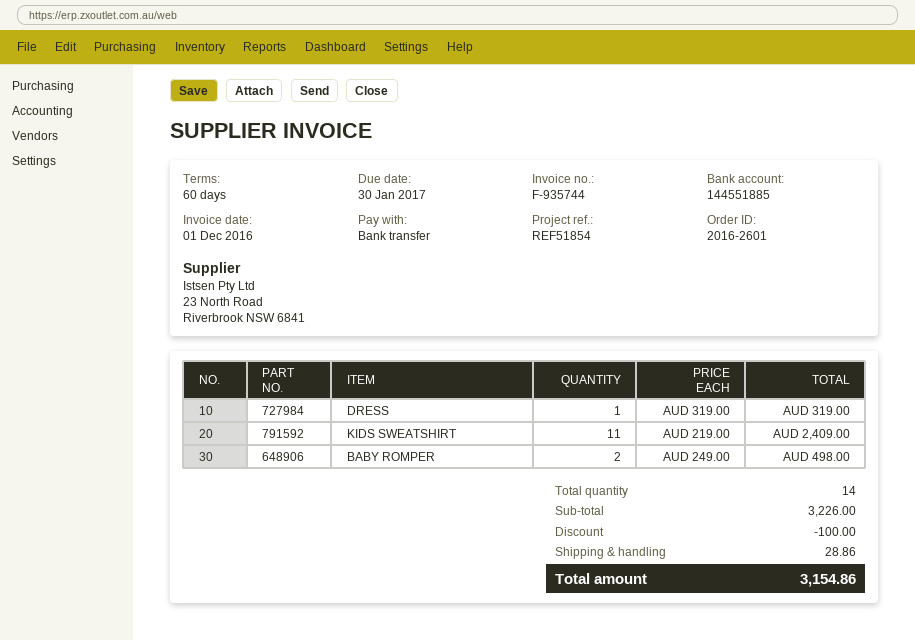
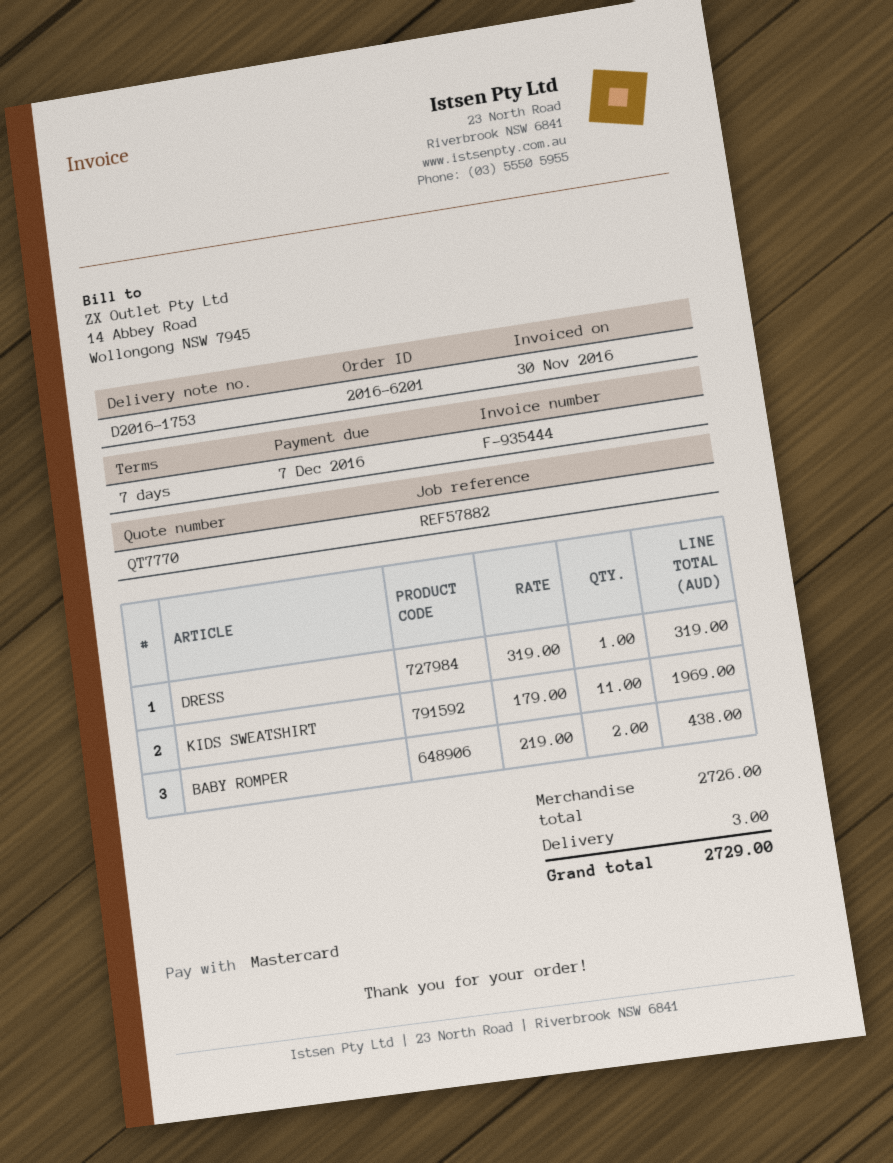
order number: 2016-2601 -> 2016-6201
invoice number: F-935744 -> F-935444
invoice date: 2016-12-01 -> 2016-11-30
payment terms: 60 days -> 7 days
due date: 2017-01-30 -> 2016-12-07
reference: REF51854 -> REF57882
payment method: bank transfer -> Mastercard
KIDS SWEATSHIRT: 11 x 219.00 = 2409.00 -> 11 x 179.00 = 1969.00
BABY ROMPER: 2 x 249.00 = 498.00 -> 2 x 219.00 = 438.00
subtotal: 3226.00 -> 2726.00
discount: 100.00 -> none
shipping: 28.86 -> 3.00
total: 3154.86 -> 2729.00

